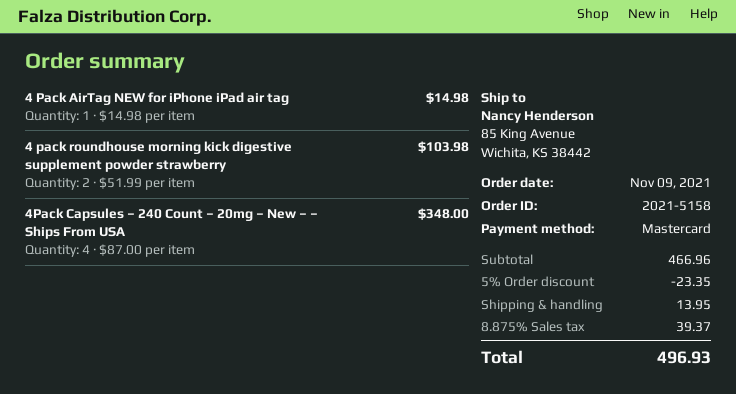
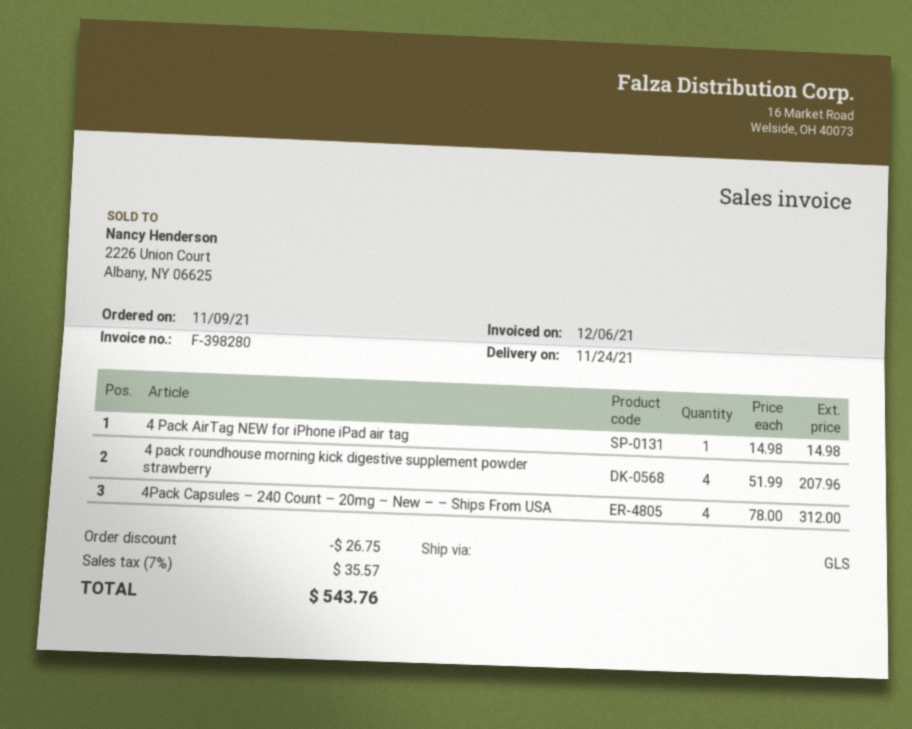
4 pack roundhouse morning kick digestive supplement powder strawberry: 2 x 51.99 = 103.98 -> 4 x 51.99 = 207.96
4Pack Capsules – 240 Count – 20mg – New – – Ships From USA: 4 x 87.00 = 348.00 -> 4 x 78.00 = 312.00
discount: 23.35 -> 26.75
shipping: 13.95 -> none
tax: 8.875% = 39.37 -> 7% = 35.57
total: 496.93 -> 543.76

